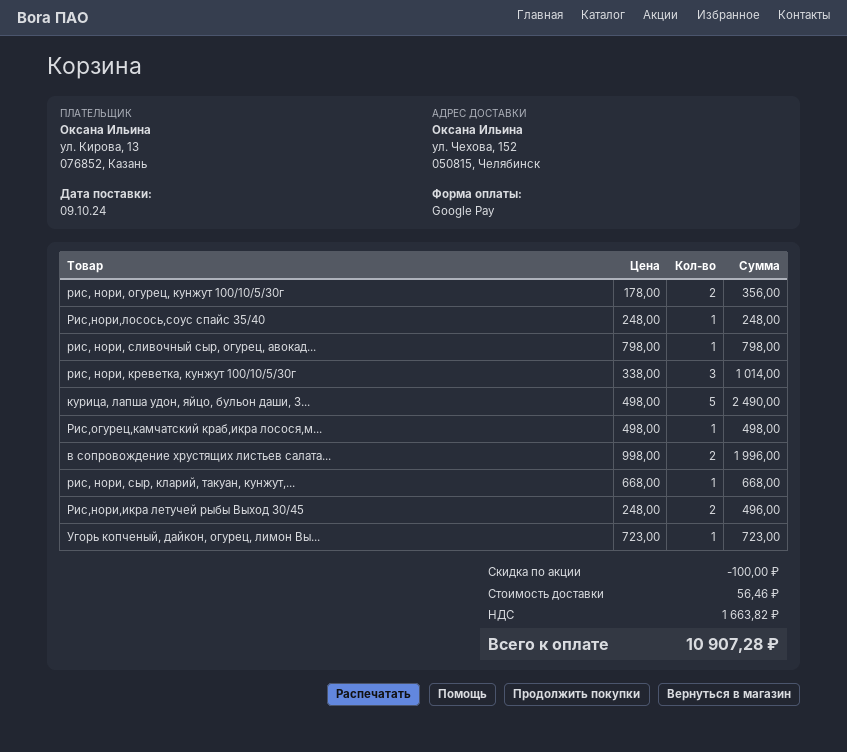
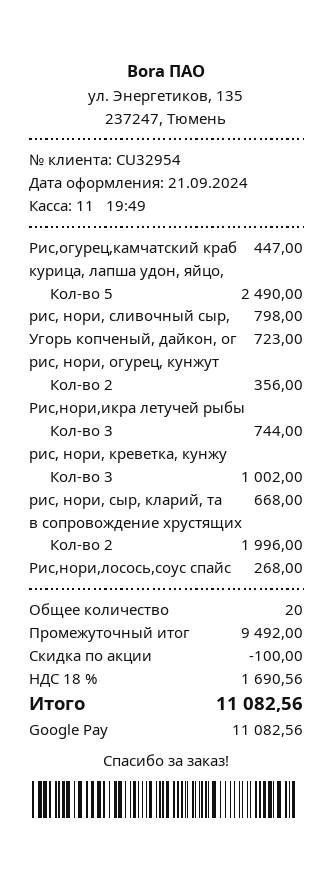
Рис,нори,лосось,соус спайс 35/40: 1 for 248.00 -> 1 for 268.00
рис, нори, креветка, кунжут 100/10/5/30г: 3 for 1014.00 -> 3 for 1002.00
Рис,огурец,камчатский краб,икра лосося,м...: 1 for 498.00 -> 1 for 447.00
Рис,нори,икра летучей рыбы Выход 30/45: 2 for 496.00 -> 3 for 744.00
shipping: 56.46 -> none
tax: 1663.82 -> 1690.56
total: 10907.28 -> 11082.56

